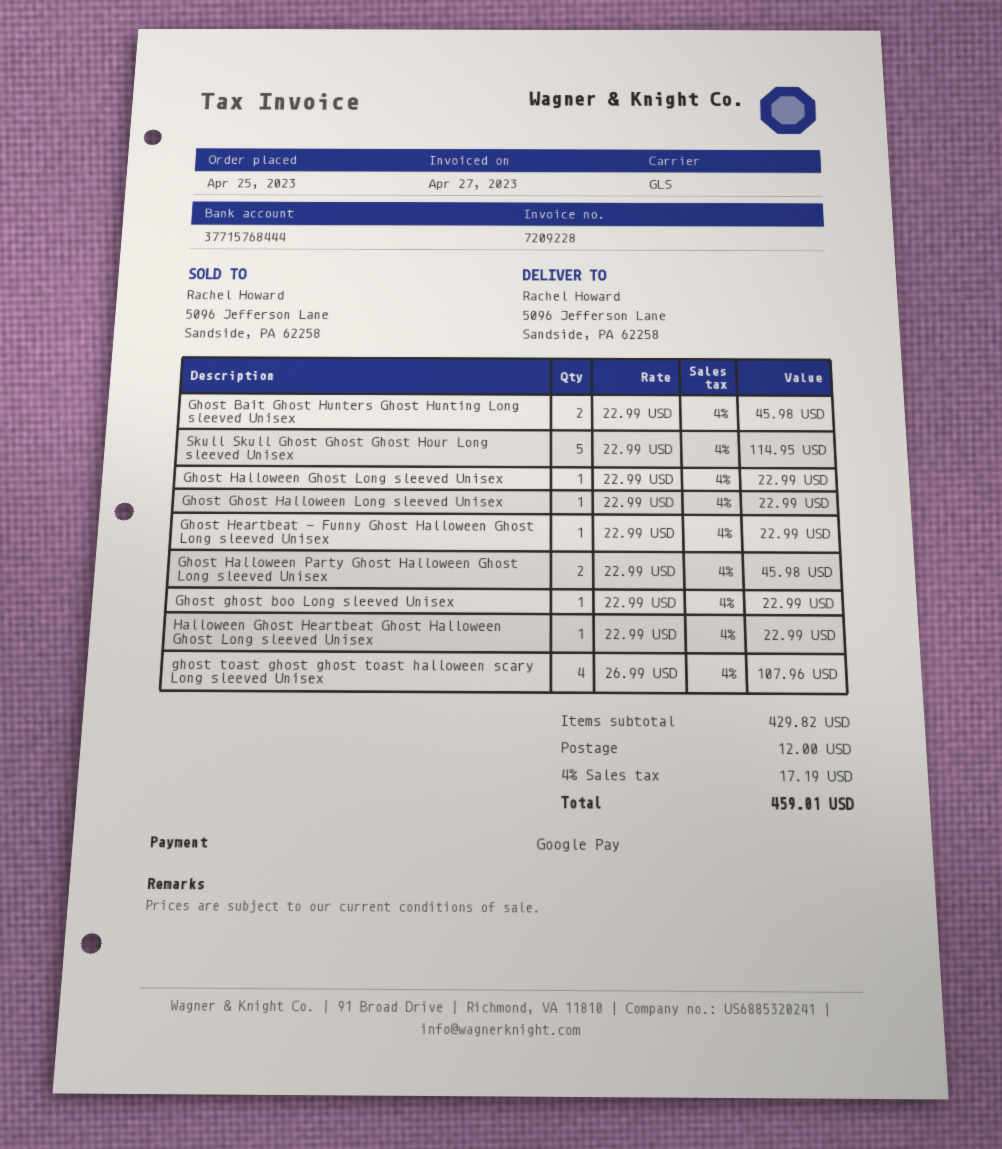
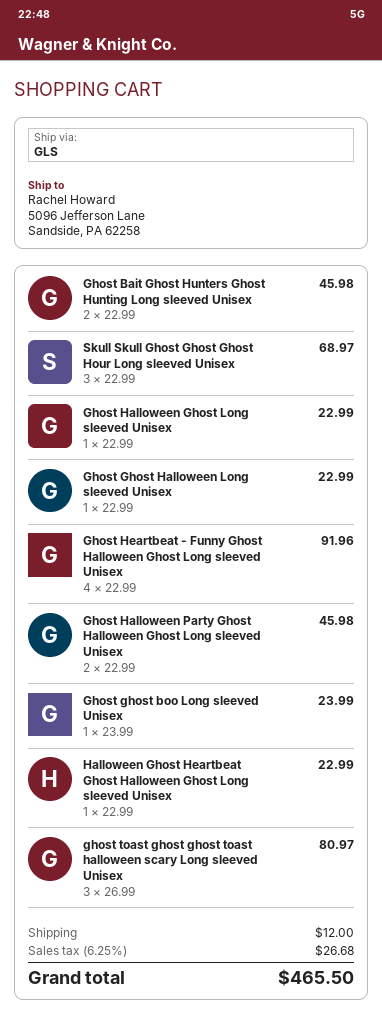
Skull Skull Ghost Ghost Ghost Hour Long sleeved Unisex: 5 x 22.99 = 114.95 -> 3 x 22.99 = 68.97
Ghost Heartbeat - Funny Ghost Halloween Ghost Long sleeved Unisex: 1 x 22.99 = 22.99 -> 4 x 22.99 = 91.96
Ghost ghost boo Long sleeved Unisex: 1 x 22.99 = 22.99 -> 1 x 23.99 = 23.99
ghost toast ghost ghost toast halloween scary Long sleeved Unisex: 4 x 26.99 = 107.96 -> 3 x 26.99 = 80.97
tax: 4% = 17.19 -> 6.25% = 26.68
total: 459.01 -> 465.50

